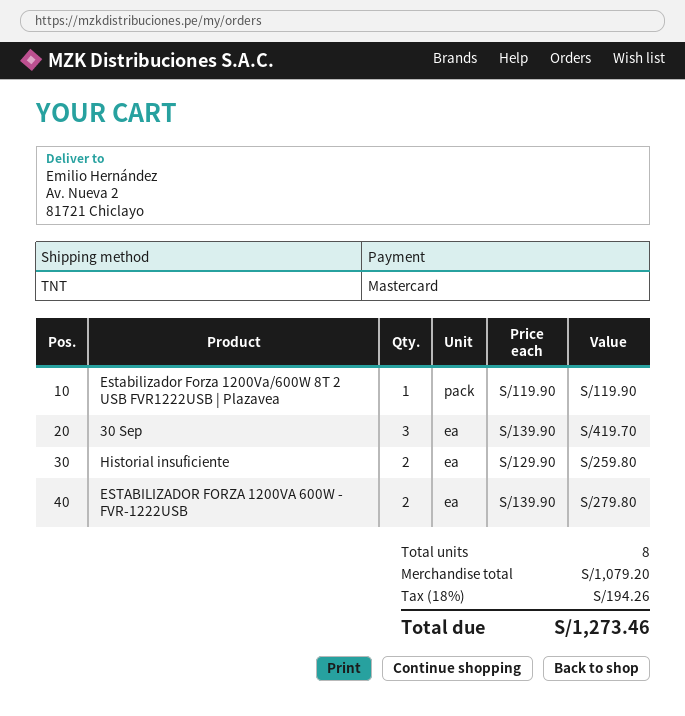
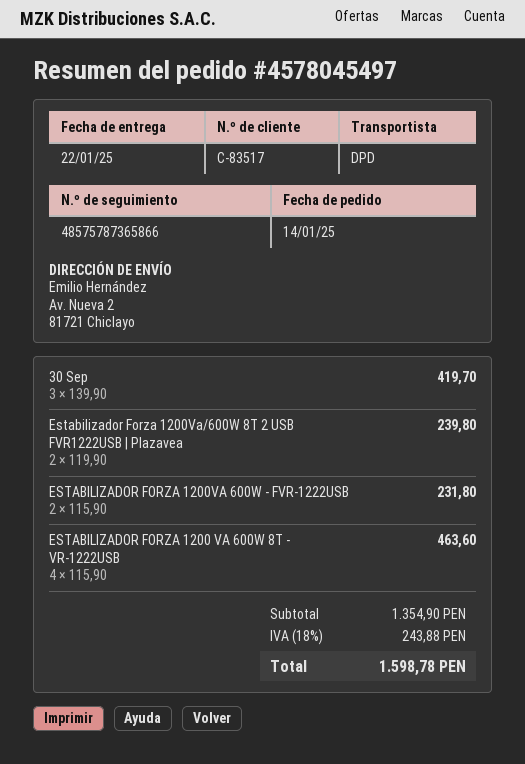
shipping method: TNT -> DPD
Estabilizador Forza 1200Va/600W 8T 2 USB FVR1222USB | Plazavea: 1 x 119.90 = 119.90 -> 2 x 119.90 = 239.80
Historial insuficiente: 2 x 129.90 = 259.80 -> none
ESTABILIZADOR FORZA 1200VA 600W - FVR-1222USB: 2 x 139.90 = 279.80 -> 2 x 115.90 = 231.80
ESTABILIZADOR FORZA 1200 VA 600W 8T - VR-1222USB: none -> 4 x 115.90 = 463.60
subtotal: 1079.20 -> 1354.90
tax: 18% = 194.26 -> 18% = 243.88
total: 1273.46 -> 1598.78

